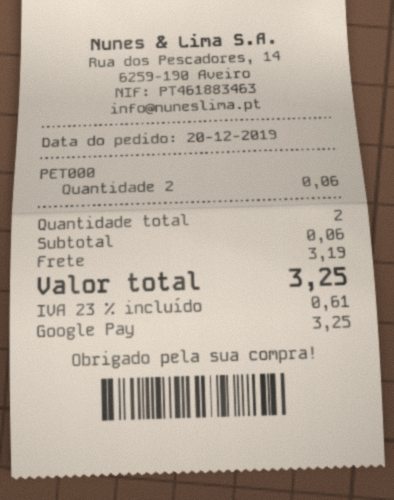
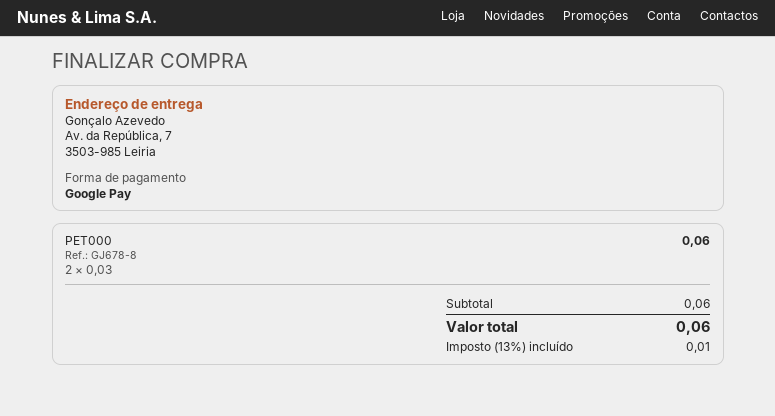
shipping: 3.19 -> none
tax: 23% = 0.61 -> 13% = 0.01
total: 3.25 -> 0.06

